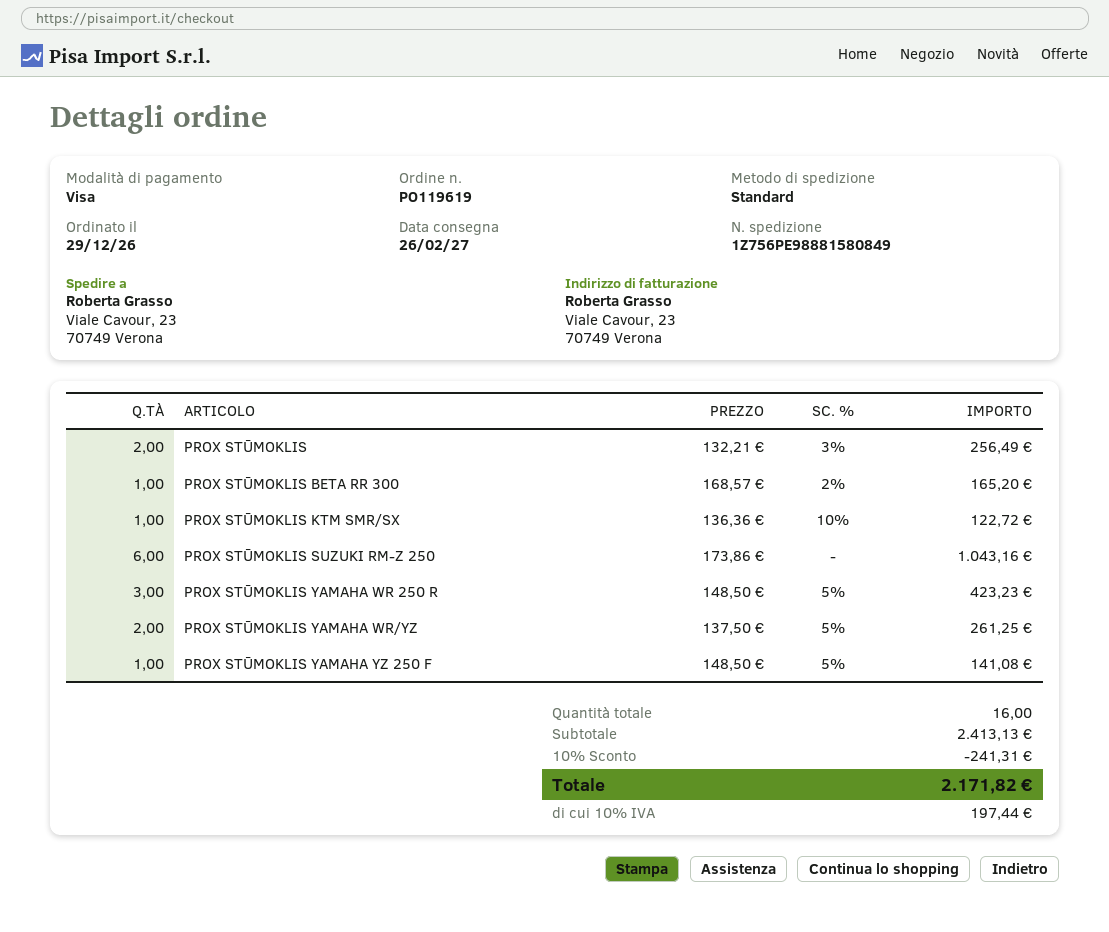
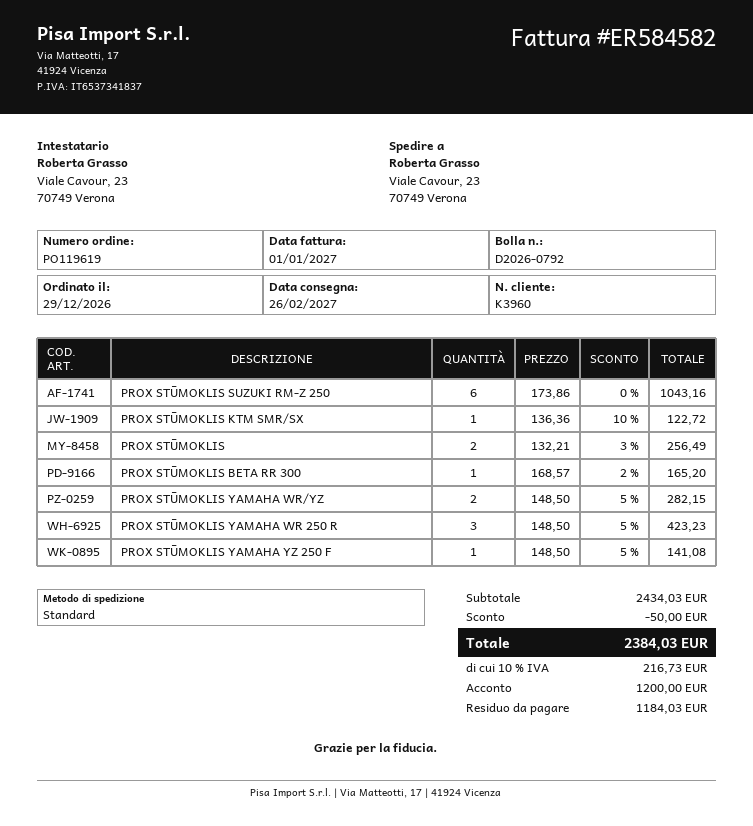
PROX STŪMOKLIS YAMAHA WR/YZ: 2 x 137.50 - 5% = 261.25 -> 2 x 148.50 - 5% = 282.15
subtotal: 2413.13 -> 2434.03
discount: 241.31 -> 50.00
tax: 10% = 197.44 -> 10% = 216.73
total: 2171.82 -> 2384.03

